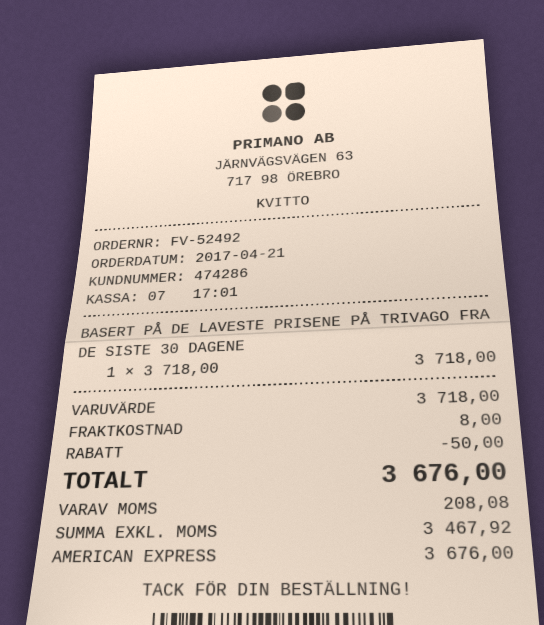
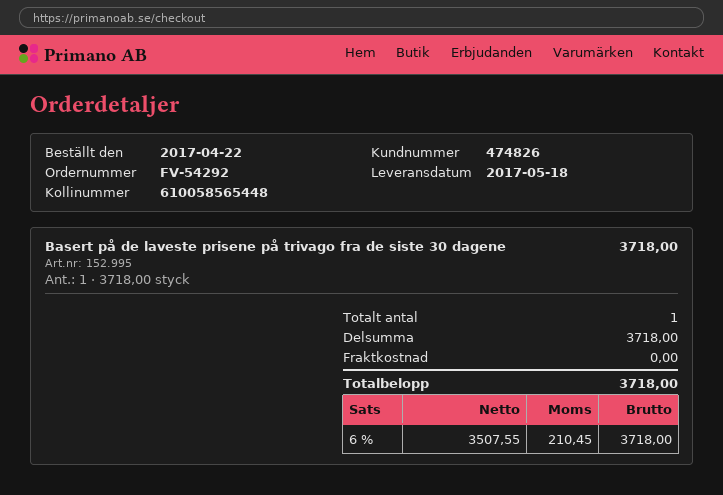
order number: FV-52492 -> FV-54292
order date: 2017-04-21 -> 2017-04-22
customer number: 474286 -> 474826
discount: 50.00 -> none
shipping: 8.00 -> 0.00
net: 3467.92 -> 3507.55
tax: 208.08 -> 210.45
total: 3676.00 -> 3718.00

